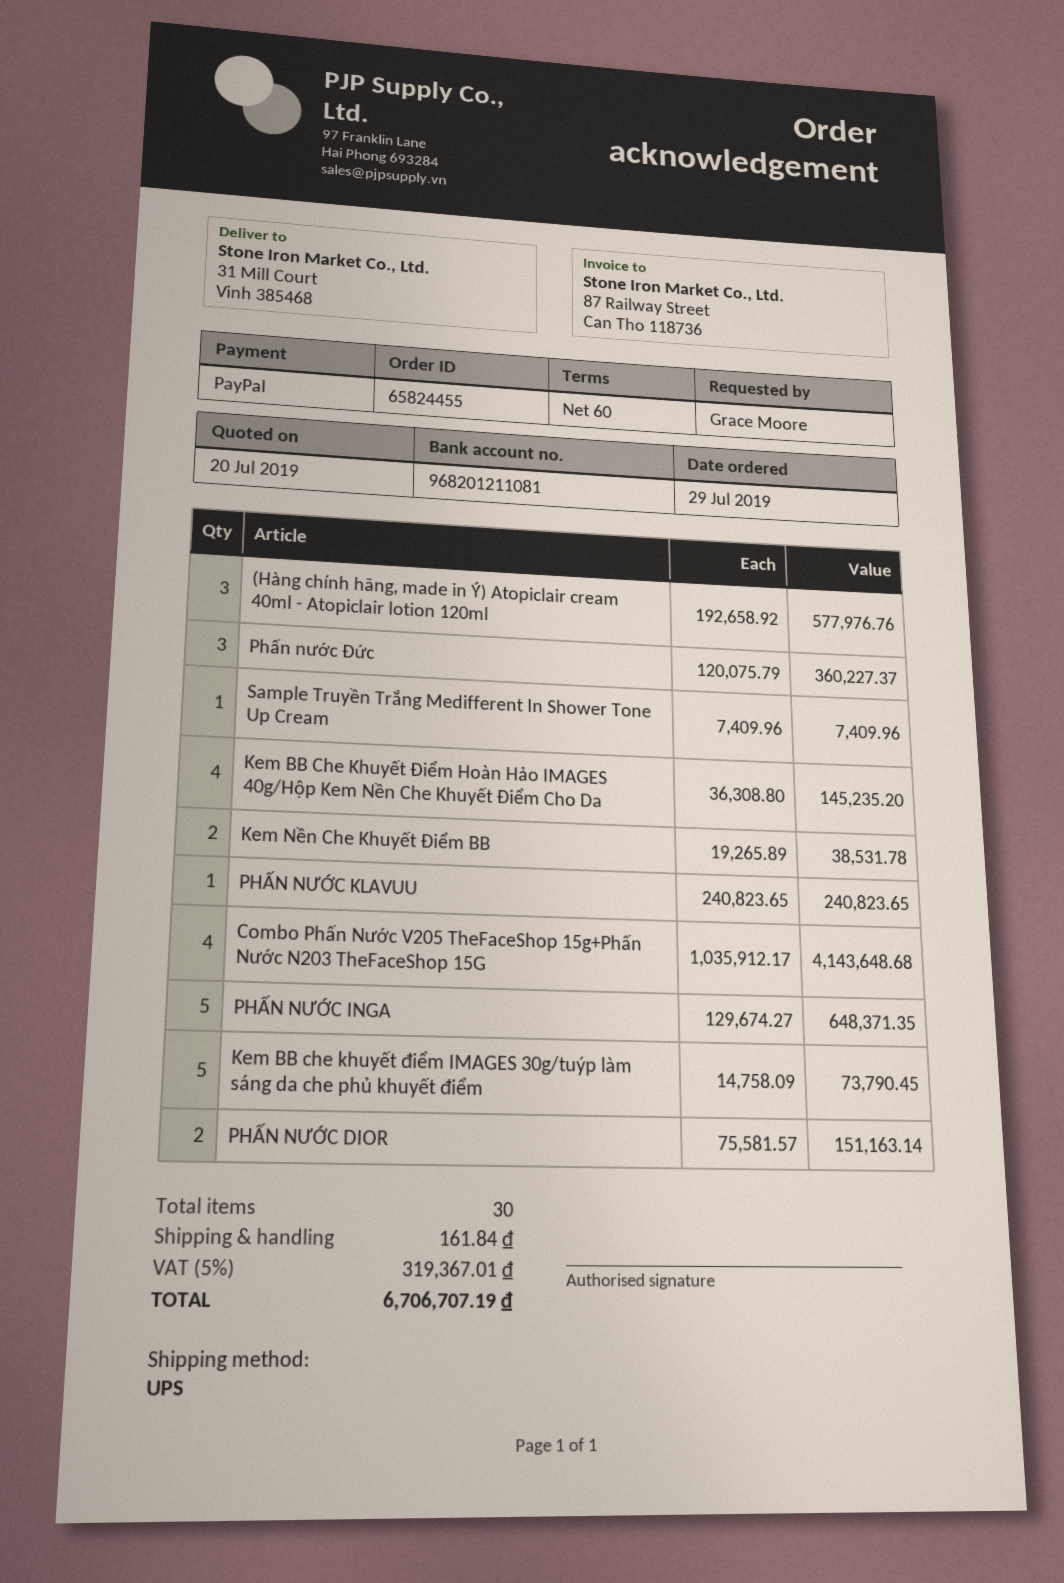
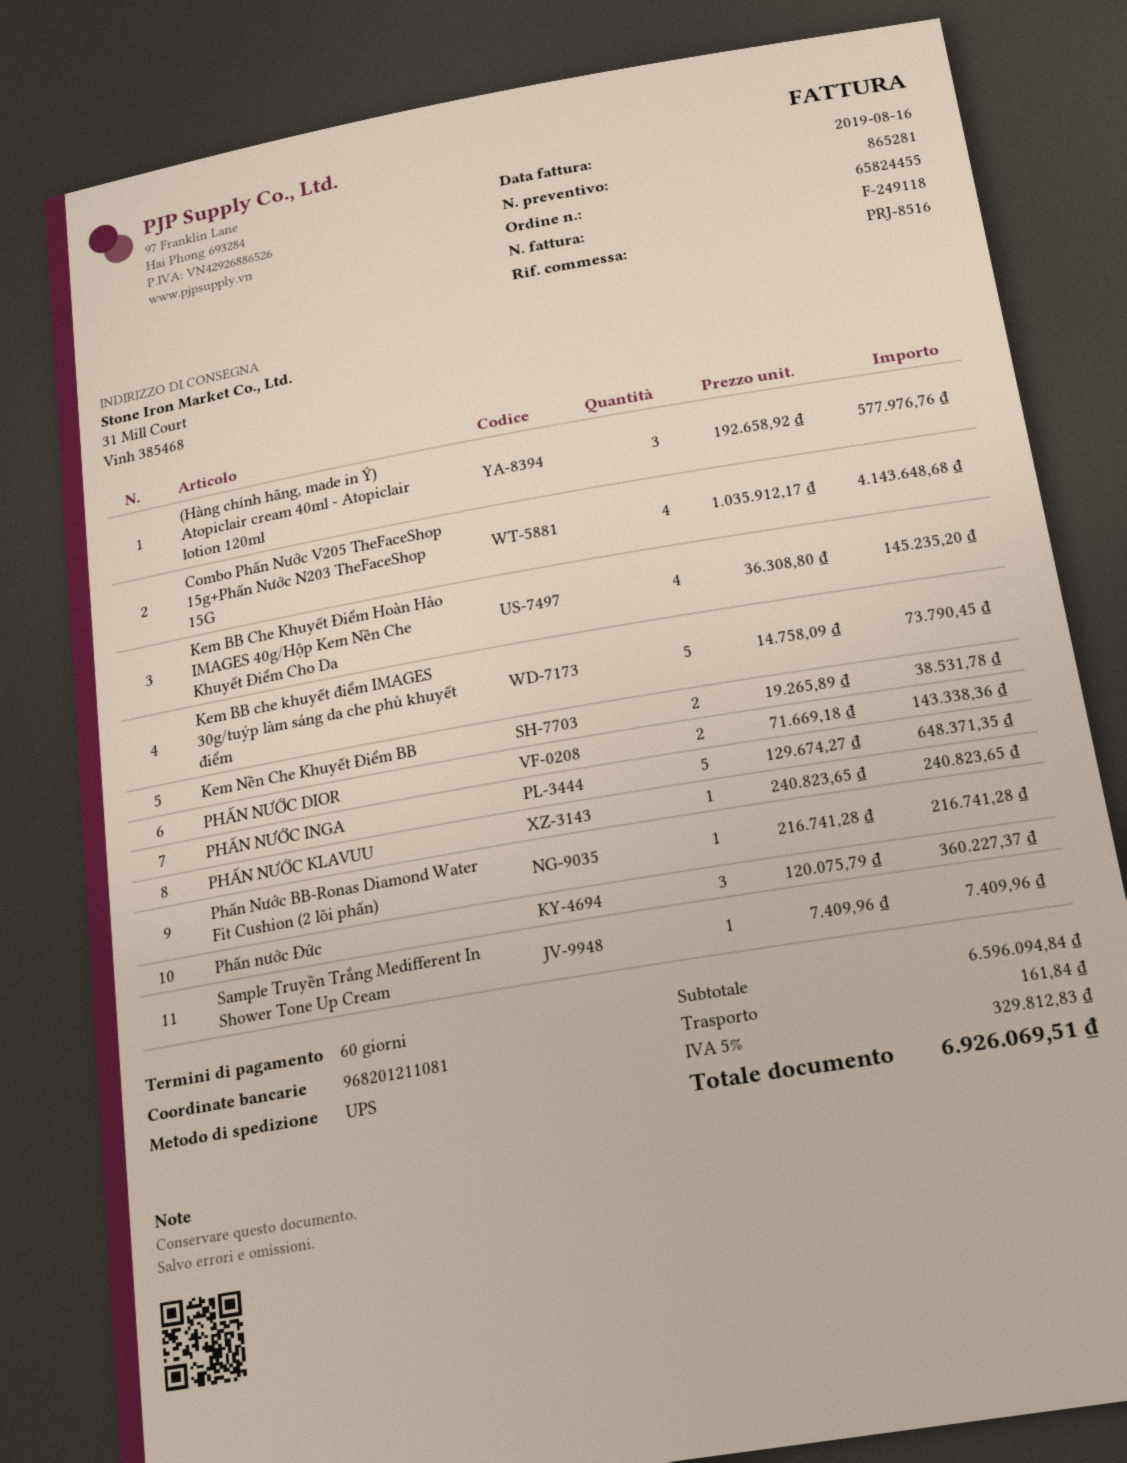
PHẤN NƯỚC DIOR: 2 x 75581.57 = 151163.14 -> 2 x 71669.18 = 143338.36
Phấn Nước BB-Ronas Diamond Water Fit Cushion (2 lõi phấn): none -> 1 x 216741.28 = 216741.28
tax: 5% = 319367.01 -> 5% = 329812.83
total: 6706707.19 -> 6926069.51

